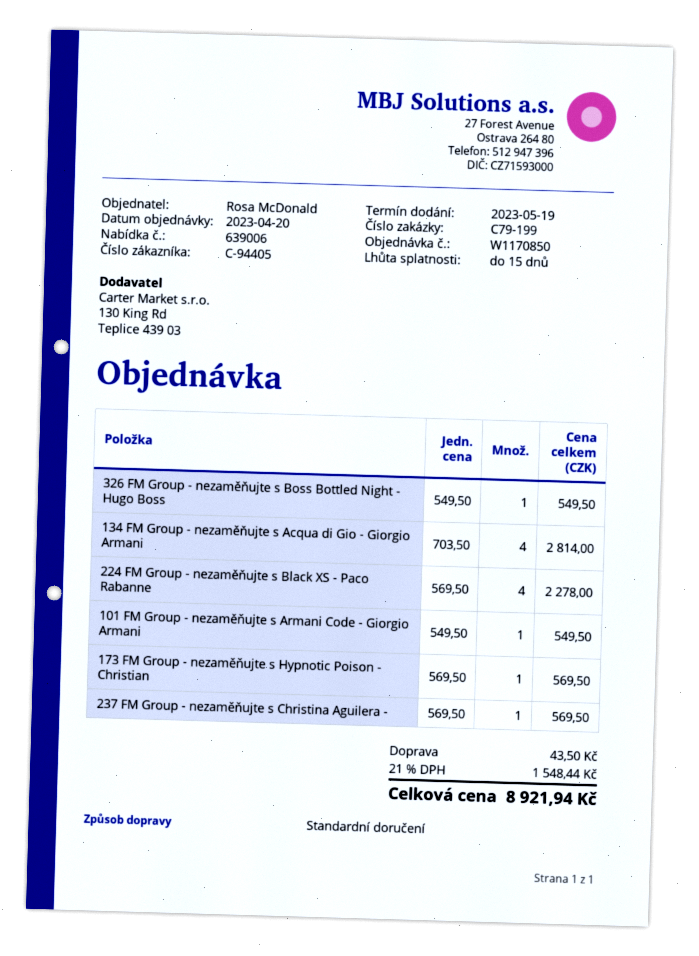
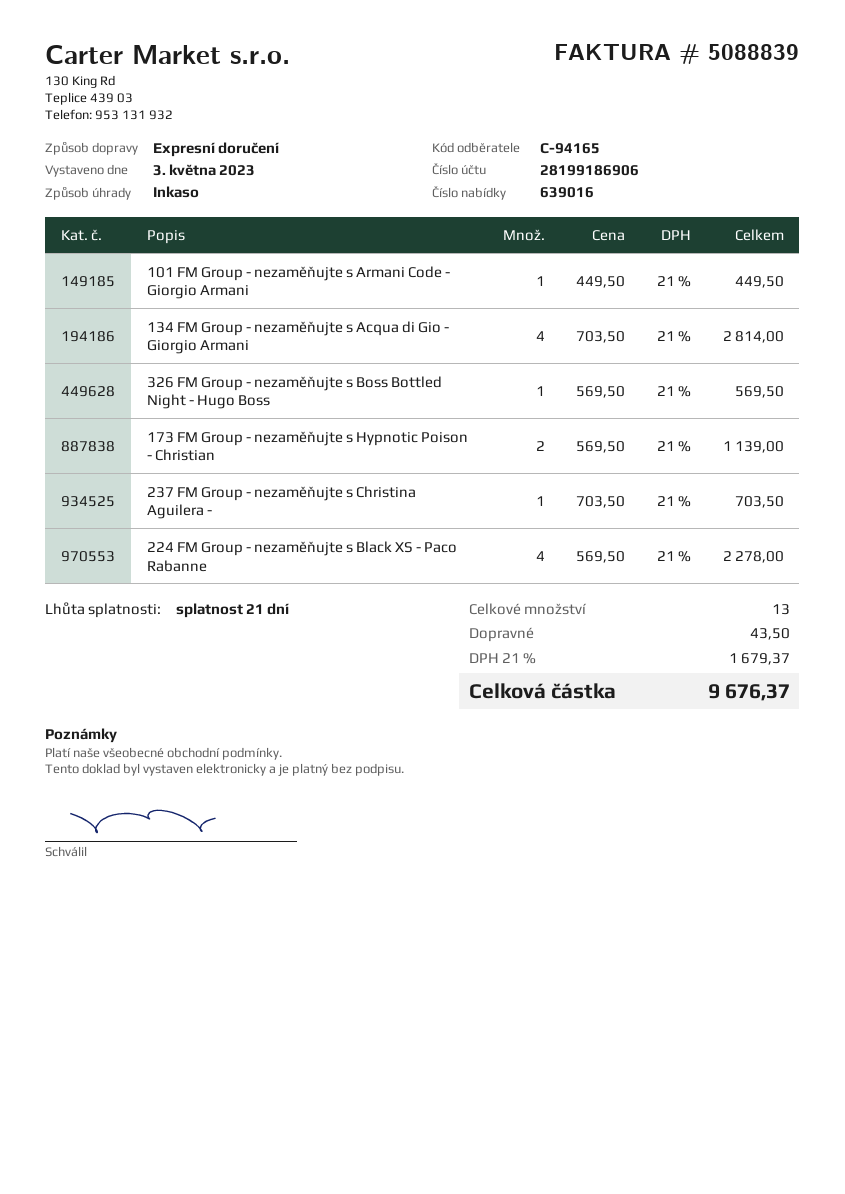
quote number: 639006 -> 639016
payment terms: 15 days -> 21 days
customer number: C-94405 -> C-94165
shipping method: standard -> express
326 FM Group - nezaměňujte s Boss Bottled Night - Hugo Boss: 1 x 549.50 = 549.50 -> 1 x 569.50 = 569.50
101 FM Group - nezaměňujte s Armani Code - Giorgio Armani: 1 x 549.50 = 549.50 -> 1 x 449.50 = 449.50
173 FM Group - nezaměňujte s Hypnotic Poison - Christian: 1 x 569.50 = 569.50 -> 2 x 569.50 = 1139.00
237 FM Group - nezaměňujte s Christina Aguilera -: 1 x 569.50 = 569.50 -> 1 x 703.50 = 703.50
tax: 21% = 1548.44 -> 21% = 1679.37
total: 8921.94 -> 9676.37

